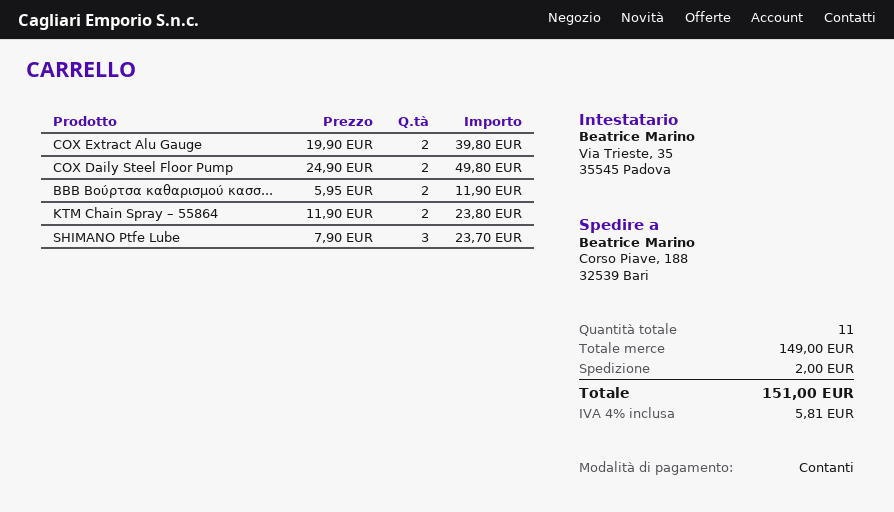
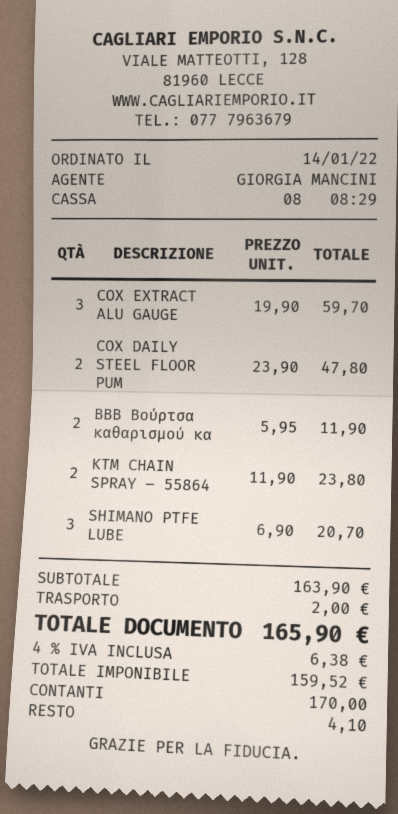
COX Extract Alu Gauge: 2 x 19.90 = 39.80 -> 3 x 19.90 = 59.70
COX Daily Steel Floor Pump: 2 x 24.90 = 49.80 -> 2 x 23.90 = 47.80
SHIMANO Ptfe Lube: 3 x 7.90 = 23.70 -> 3 x 6.90 = 20.70
subtotal: 149.00 -> 163.90
tax: 4% = 5.81 -> 4% = 6.38
total: 151.00 -> 165.90

